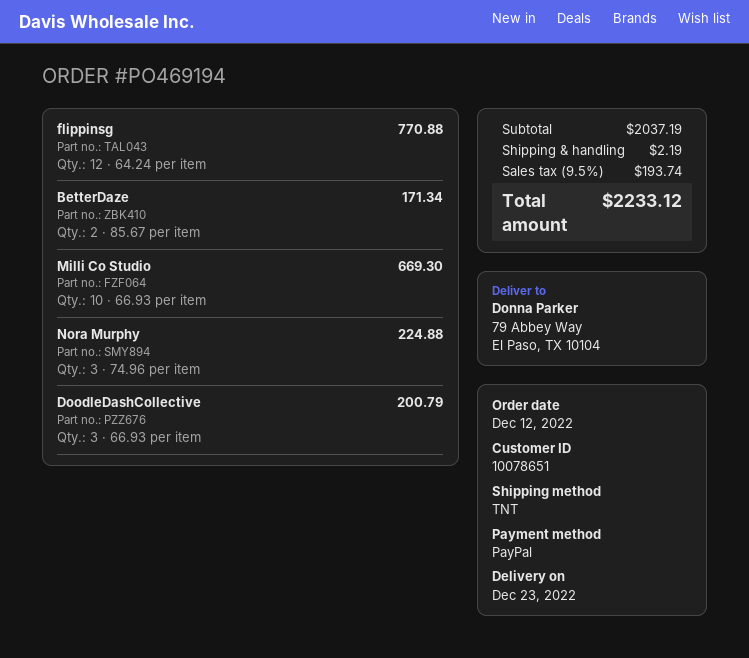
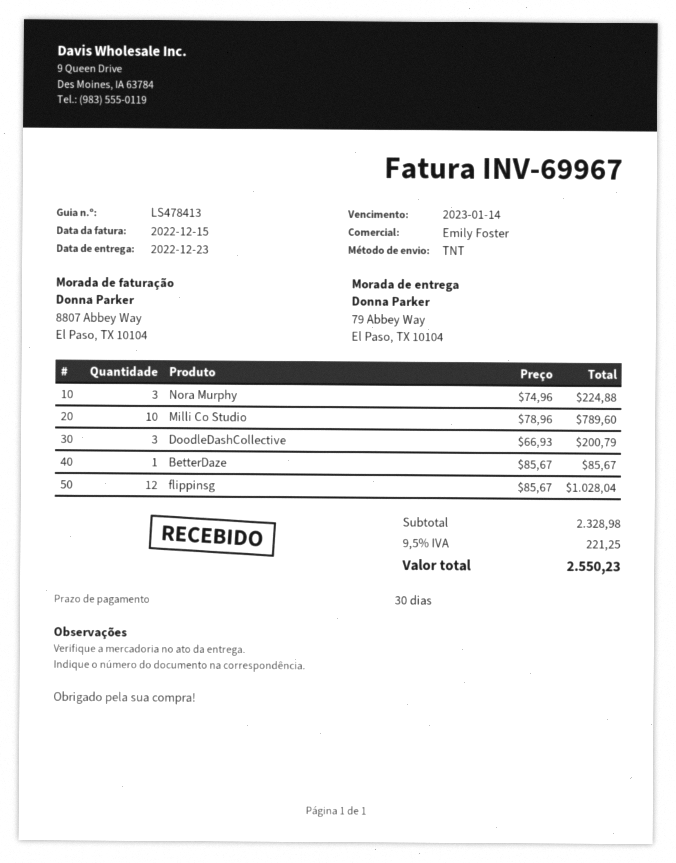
flippinsg: 12 x 64.24 = 770.88 -> 12 x 85.67 = 1028.04
BetterDaze: 2 x 85.67 = 171.34 -> 1 x 85.67 = 85.67
Milli Co Studio: 10 x 66.93 = 669.30 -> 10 x 78.96 = 789.60
subtotal: 2037.19 -> 2328.98
shipping: 2.19 -> none
tax: 9.5% = 193.74 -> 9.5% = 221.25
total: 2233.12 -> 2550.23

